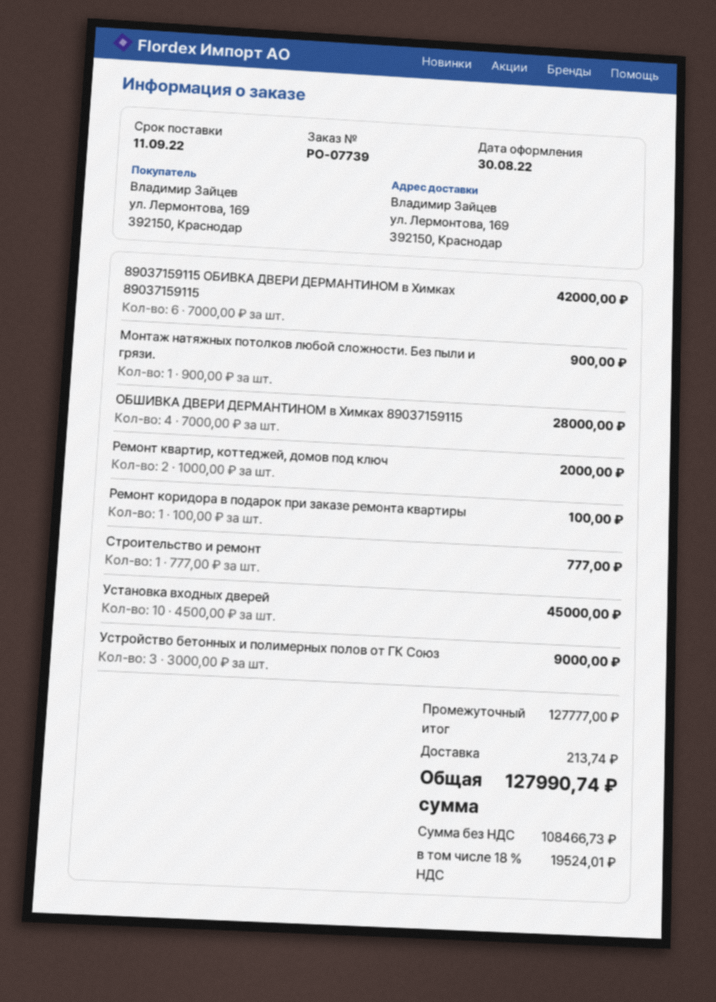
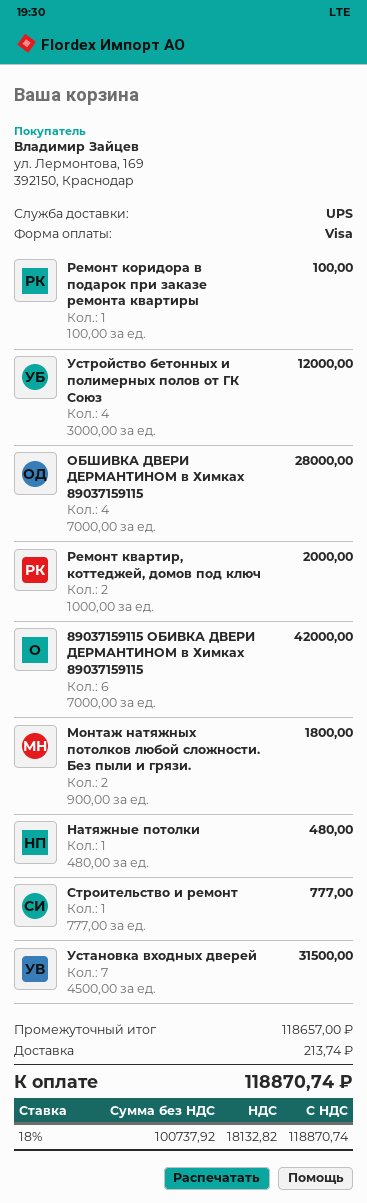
Монтаж натяжных потолков любой сложности. Без пыли и грязи.: 1 x 900.00 = 900.00 -> 2 x 900.00 = 1800.00
Установка входных дверей: 10 x 4500.00 = 45000.00 -> 7 x 4500.00 = 31500.00
Устройство бетонных и полимерных полов от ГК Союз: 3 x 3000.00 = 9000.00 -> 4 x 3000.00 = 12000.00
Натяжные потолки: none -> 1 x 480.00 = 480.00
subtotal: 127777.00 -> 118657.00
net: 108466.73 -> 100737.92
tax: 18% = 19524.01 -> 18% = 18132.82
total: 127990.74 -> 118870.74

